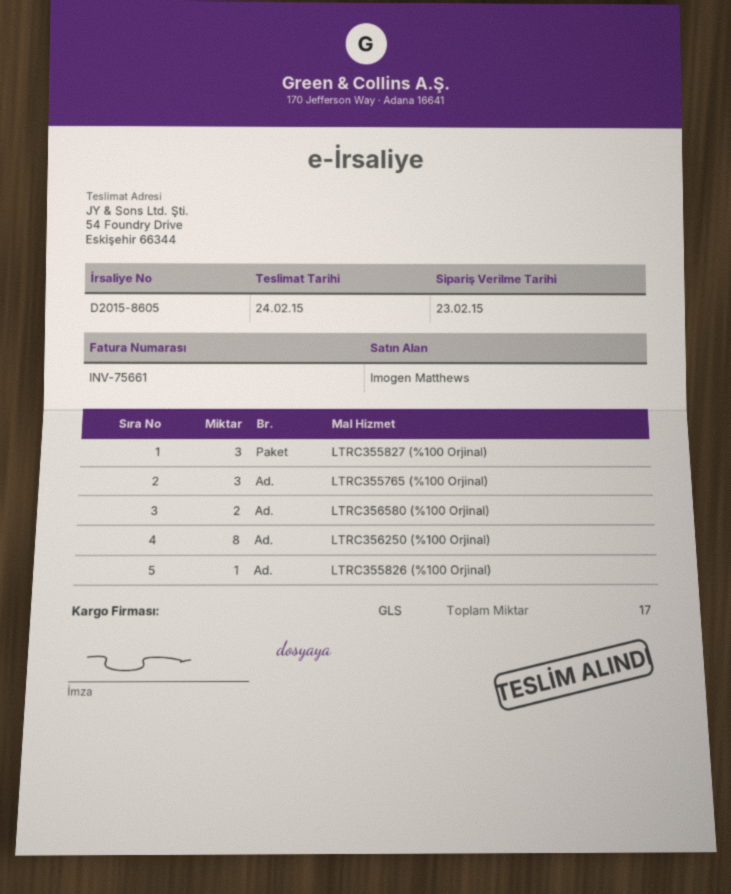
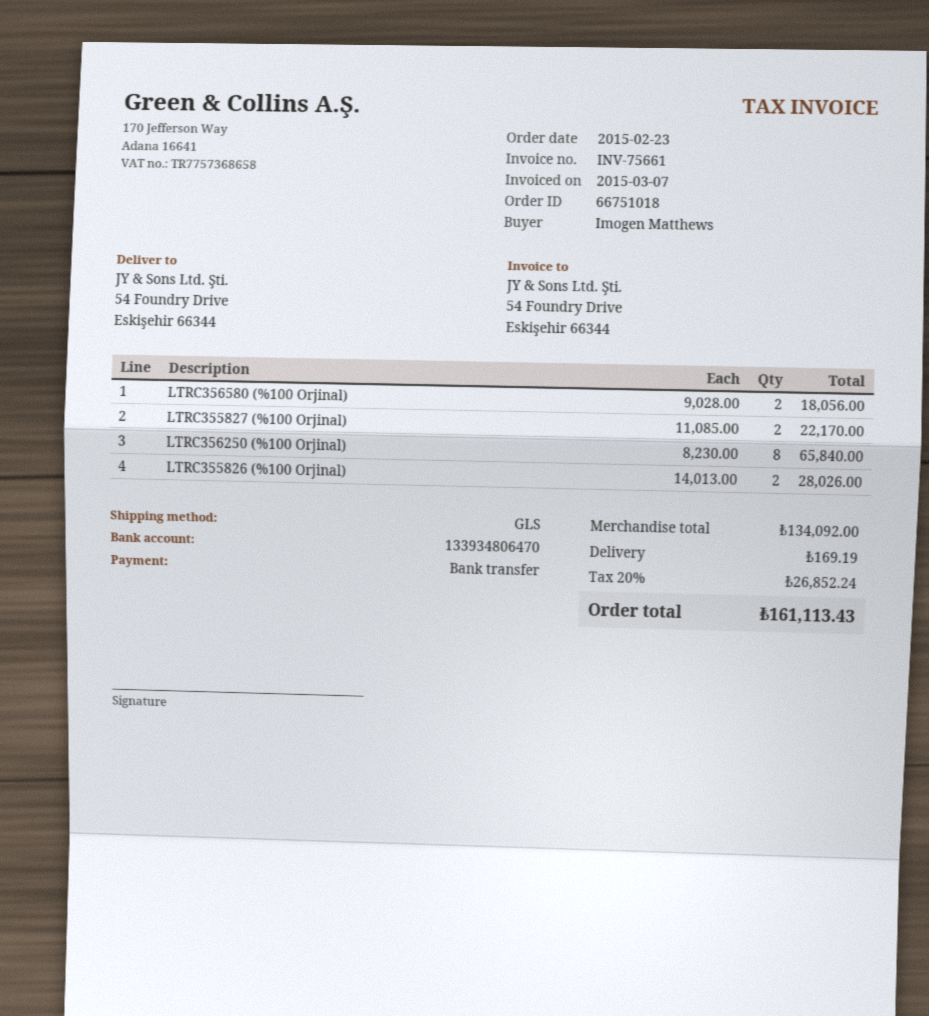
LTRC355827 (%100 Orjinal): 3 -> 2
LTRC355765 (%100 Orjinal): 3 -> none
LTRC355826 (%100 Orjinal): 1 -> 2

